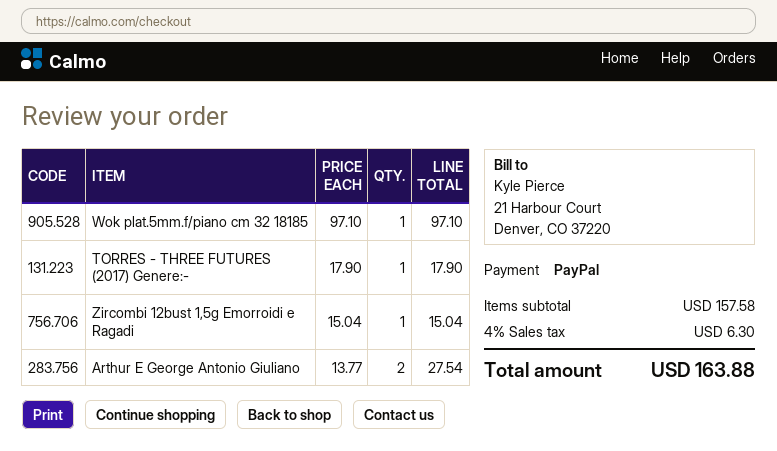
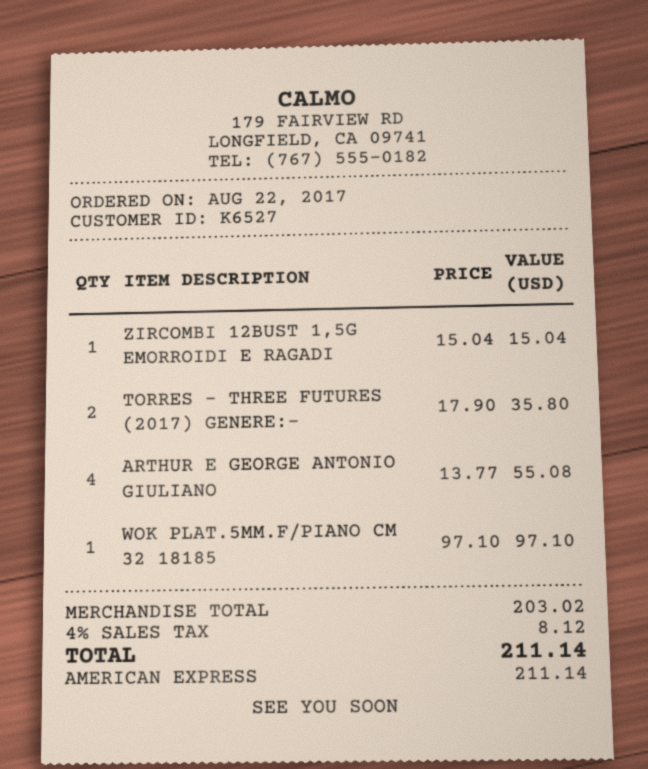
payment method: PayPal -> American Express
TORRES - THREE FUTURES (2017) Genere:-: 1 x 17.90 = 17.90 -> 2 x 17.90 = 35.80
Arthur E George Antonio Giuliano: 2 x 13.77 = 27.54 -> 4 x 13.77 = 55.08
subtotal: 157.58 -> 203.02
tax: 4% = 6.30 -> 4% = 8.12
total: 163.88 -> 211.14

